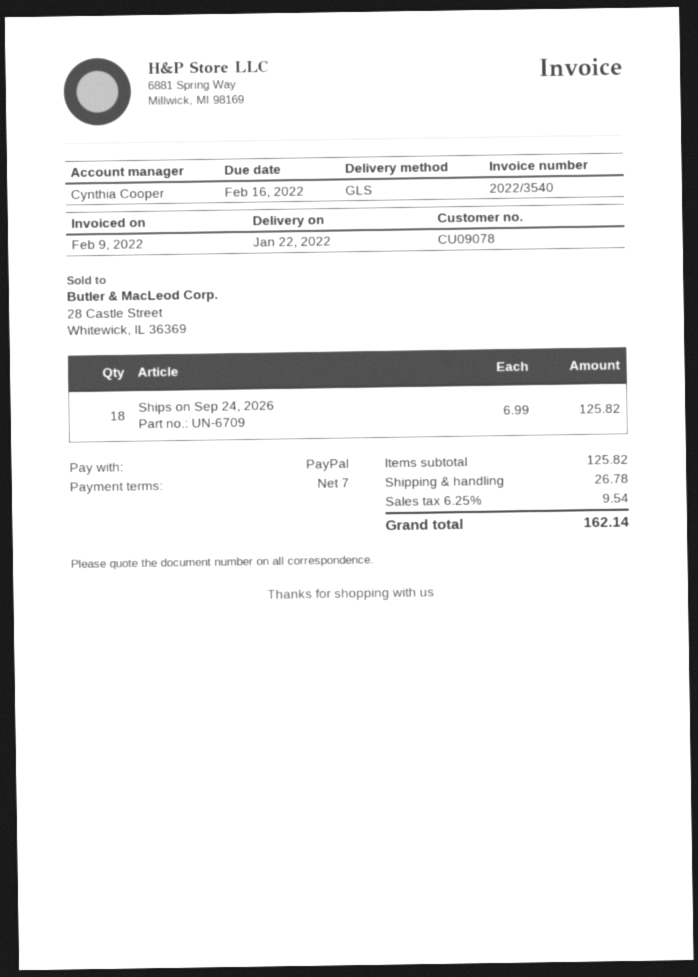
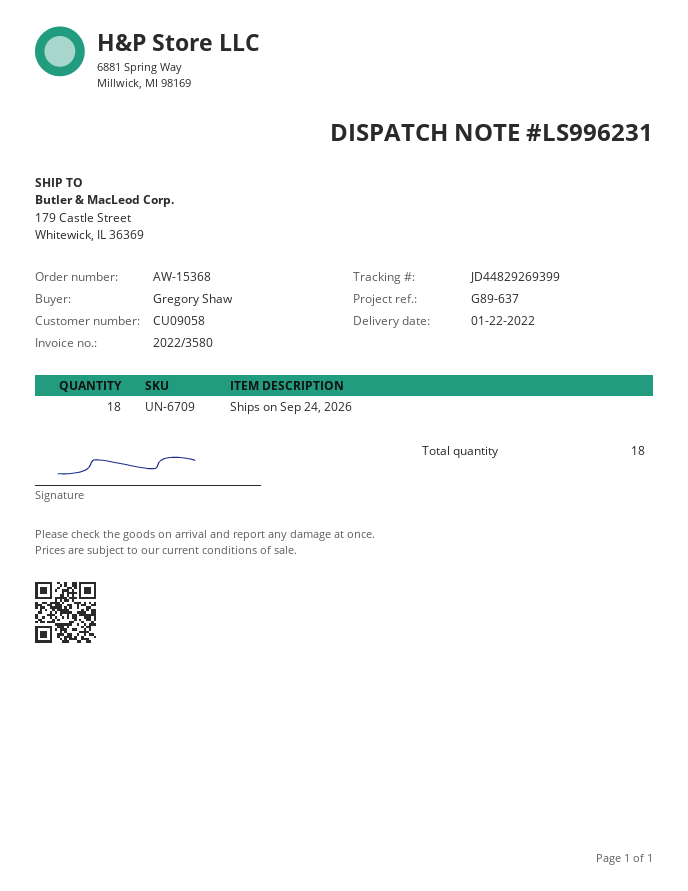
invoice number: 2022/3540 -> 2022/3580
customer number: CU09078 -> CU09058

